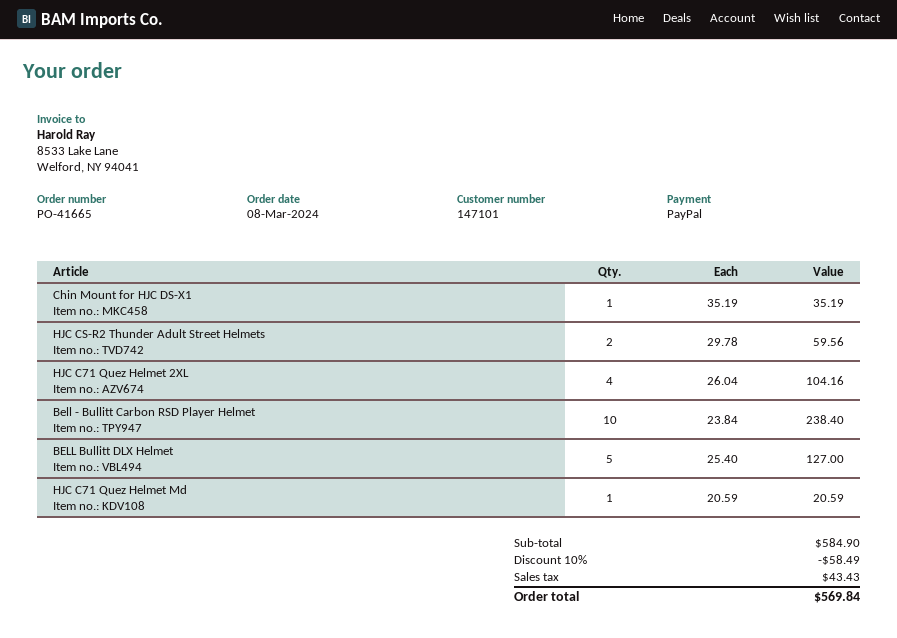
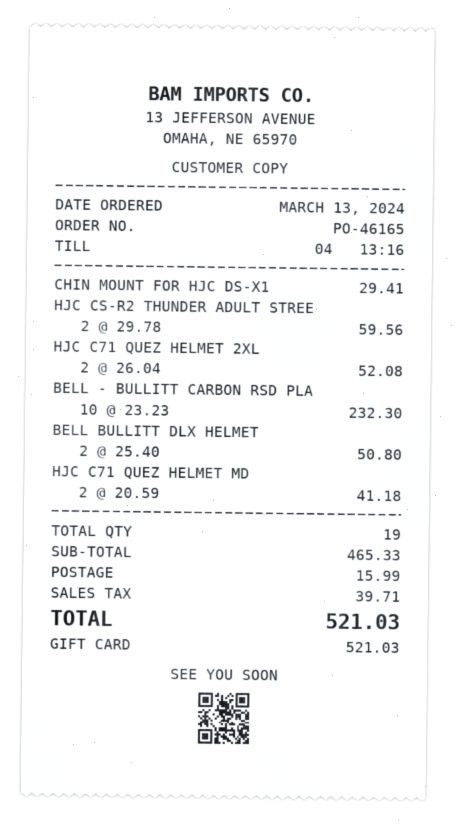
order number: PO-41665 -> PO-46165
order date: 2024-03-08 -> 2024-03-13
payment method: PayPal -> gift card
Chin Mount for HJC DS-X1: 1 x 35.19 = 35.19 -> 1 x 29.41 = 29.41
HJC C71 Quez Helmet 2XL: 4 x 26.04 = 104.16 -> 2 x 26.04 = 52.08
Bell - Bullitt Carbon RSD Player Helmet: 10 x 23.84 = 238.40 -> 10 x 23.23 = 232.30
BELL Bullitt DLX Helmet: 5 x 25.40 = 127.00 -> 2 x 25.40 = 50.80
HJC C71 Quez Helmet Md: 1 x 20.59 = 20.59 -> 2 x 20.59 = 41.18
subtotal: 584.90 -> 465.33
discount: 10% = 58.49 -> none
shipping: none -> 15.99
tax: 43.43 -> 39.71
total: 569.84 -> 521.03

